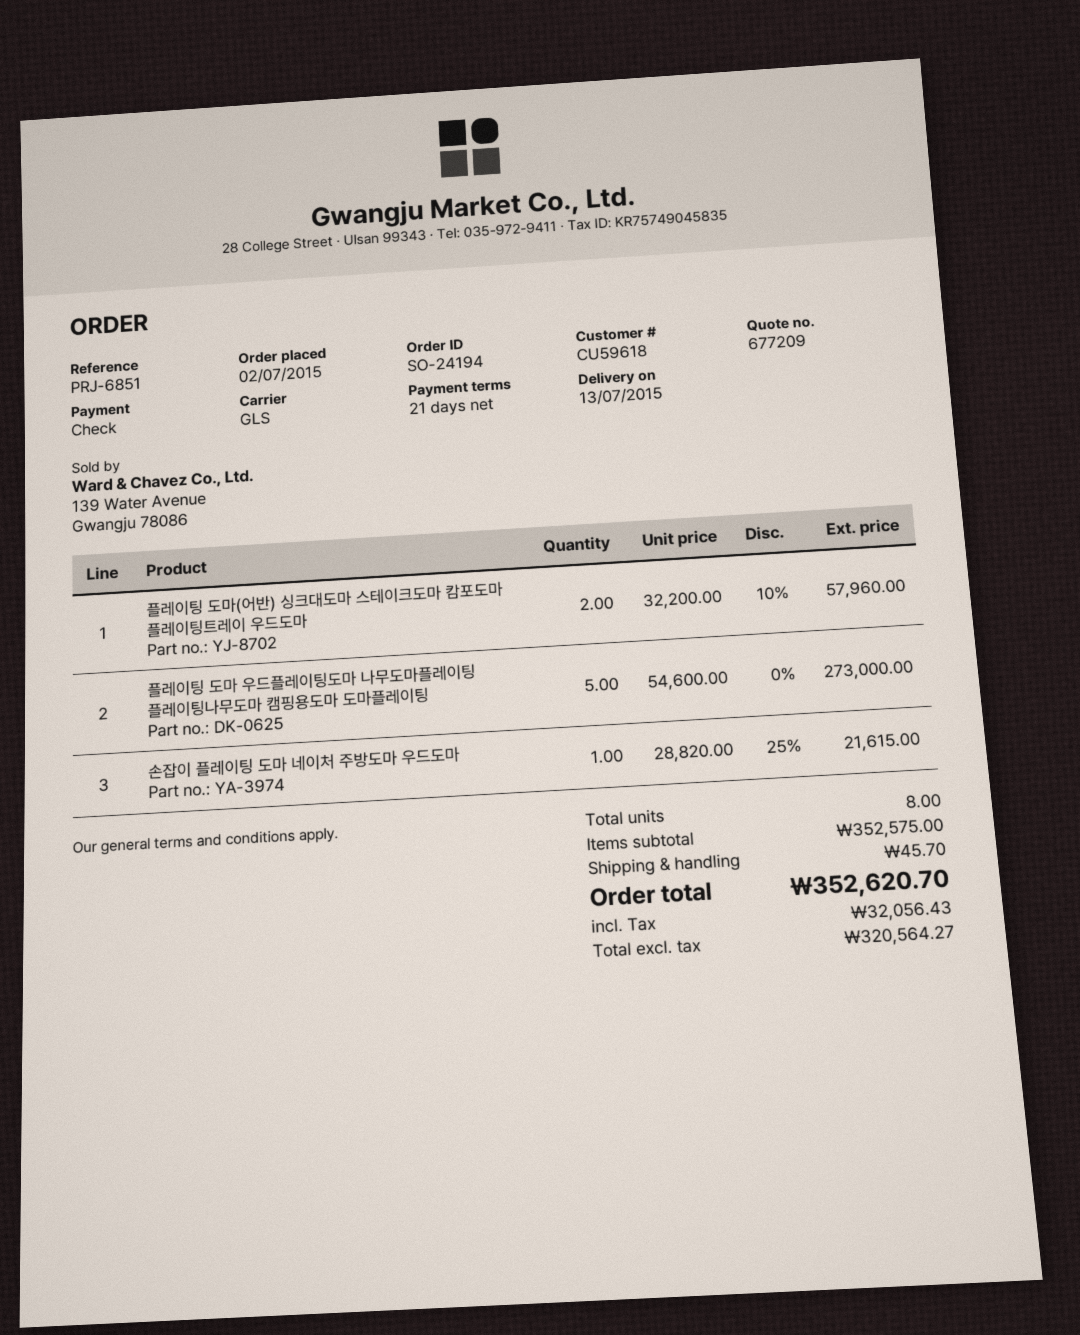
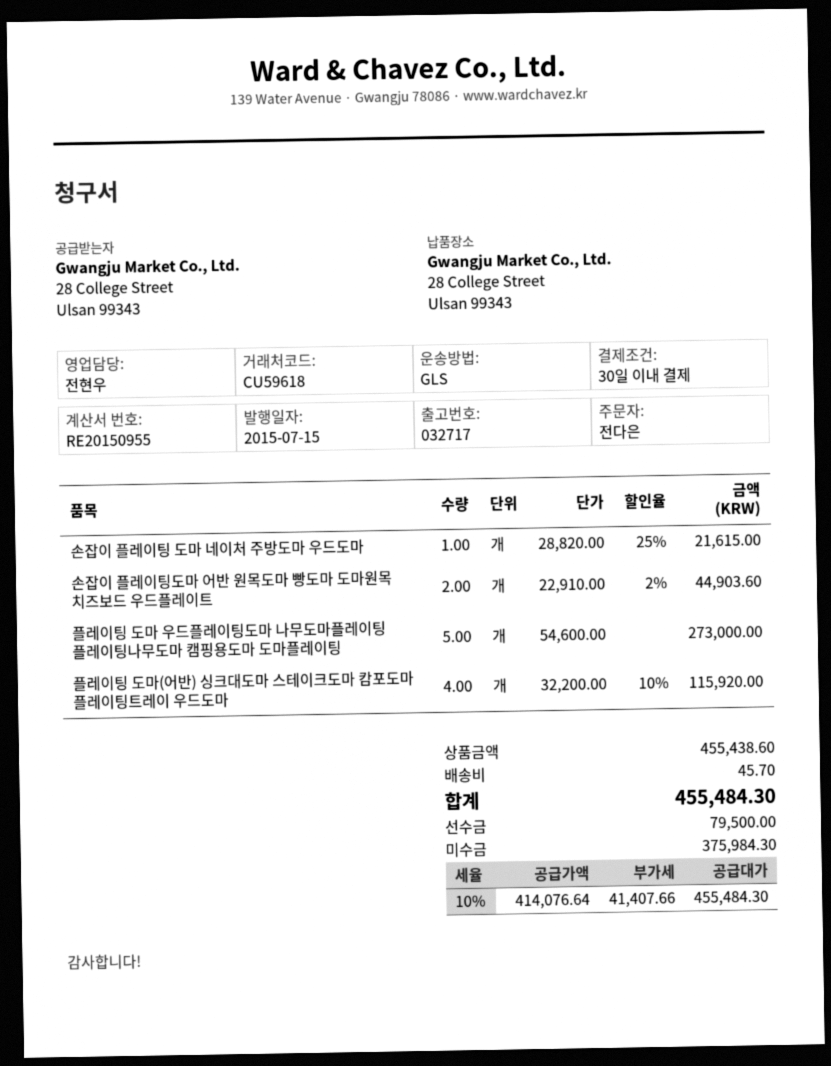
payment terms: 21 days -> 30 days
플레이팅 도마(어반) 싱크대도마 스테이크도마 캄포도마 플레이팅트레이 우드도마: 2 x 32200.00 - 10% = 57960.00 -> 4 x 32200.00 - 10% = 115920.00
손잡이 플레이팅도마 어반 원목도마 빵도마 도마원목 치즈보드 우드플레이트: none -> 2 x 22910.00 - 2% = 44903.60
subtotal: 352575.00 -> 455438.60
net: 320564.27 -> 414076.64
tax: 32056.43 -> 41407.66
total: 352620.70 -> 455484.30

